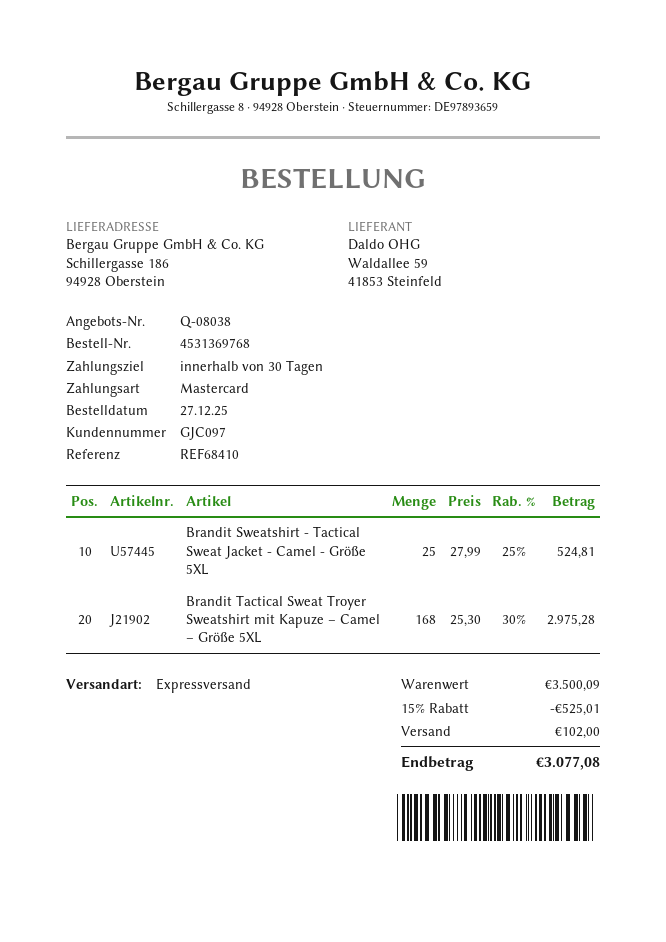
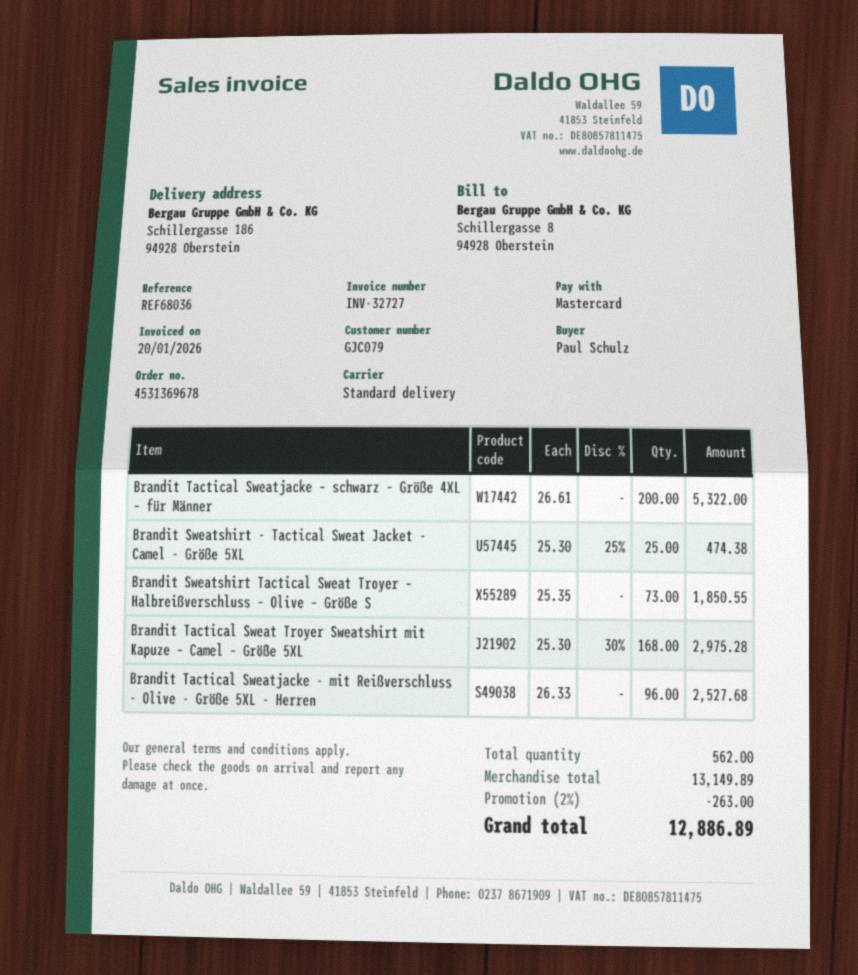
order number: 4531369768 -> 4531369678
customer number: GJC097 -> GJC079
reference: REF68410 -> REF68036
shipping method: express -> standard
Brandit Sweatshirt - Tactical Sweat Jacket - Camel - Größe 5XL: 25 x 27.99 - 25% = 524.81 -> 25 x 25.30 - 25% = 474.38
Brandit Tactical Sweatjacke – schwarz – Größe 4XL – für Männer: none -> 200 x 26.61 = 5322.00
Brandit Sweatshirt Tactical Sweat Troyer – Halbreißverschluss – Olive – Größe S: none -> 73 x 25.35 = 1850.55
Brandit Tactical Sweatjacke - mit Reißverschluss - Olive - Größe 5XL - Herren: none -> 96 x 26.33 = 2527.68
subtotal: 3500.09 -> 13149.89
discount: 15% = 525.01 -> 2% = 263.00
shipping: 102.00 -> none
total: 3077.08 -> 12886.89

